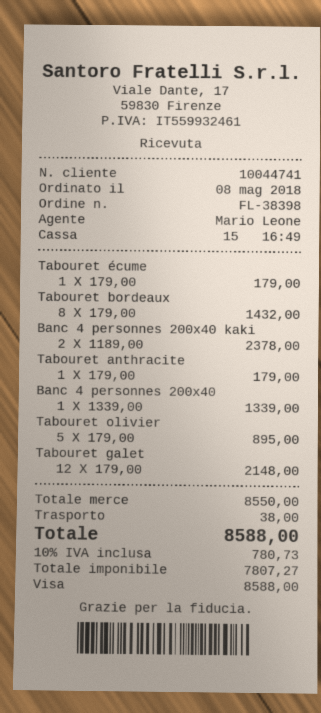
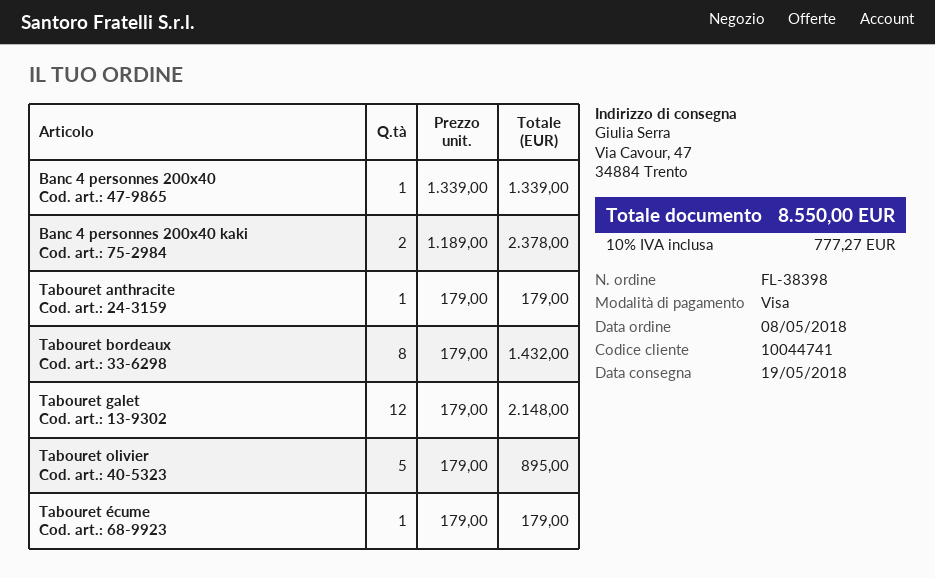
shipping: 38.00 -> none
tax: 10% = 780.73 -> 10% = 777.27
total: 8588.00 -> 8550.00

